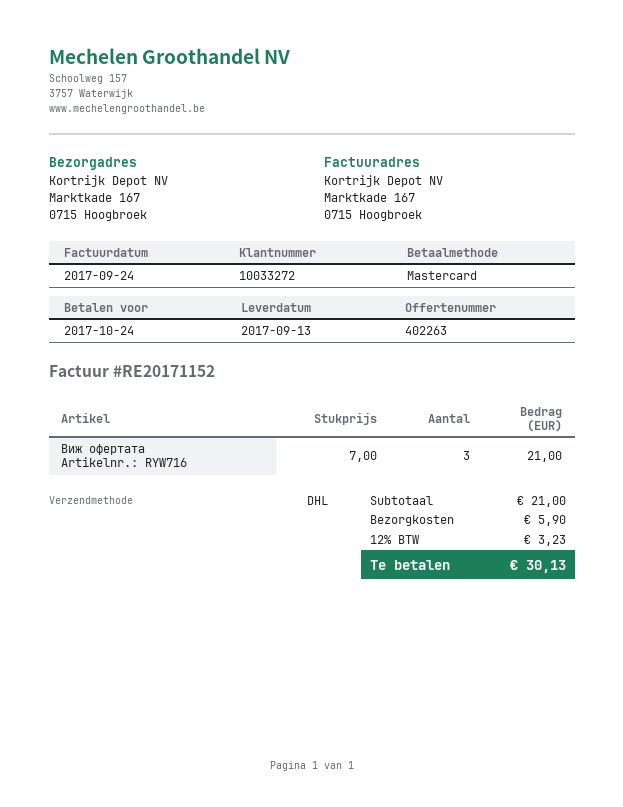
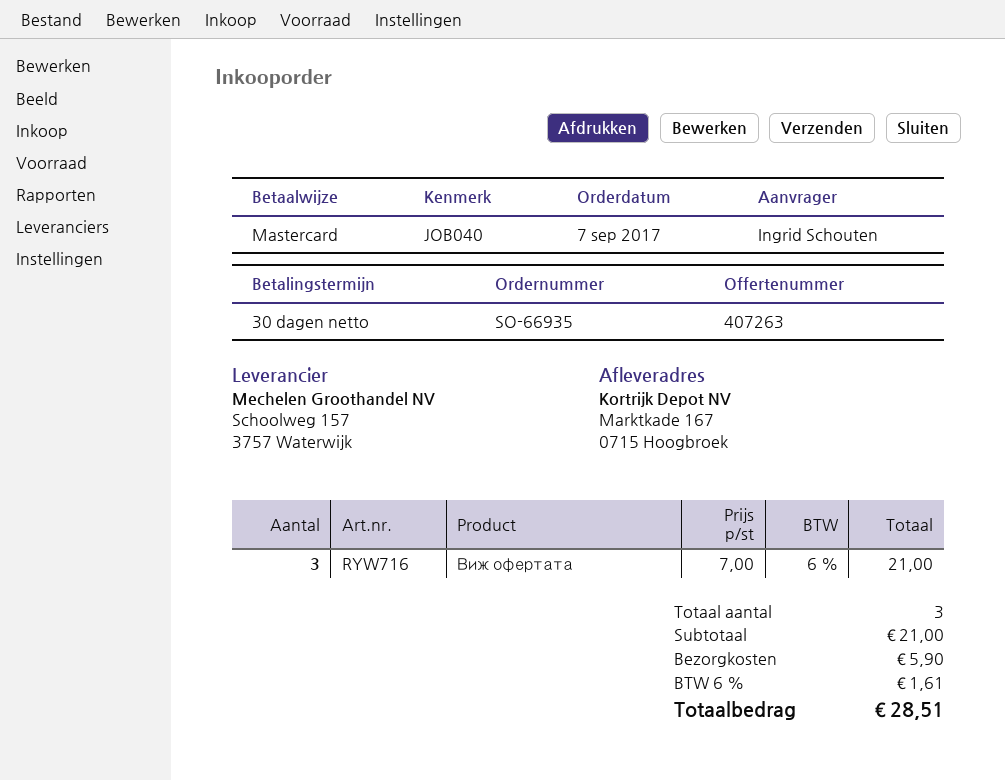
quote number: 402263 -> 407263
tax: 12% = 3.23 -> 6% = 1.61
total: 30.13 -> 28.51

